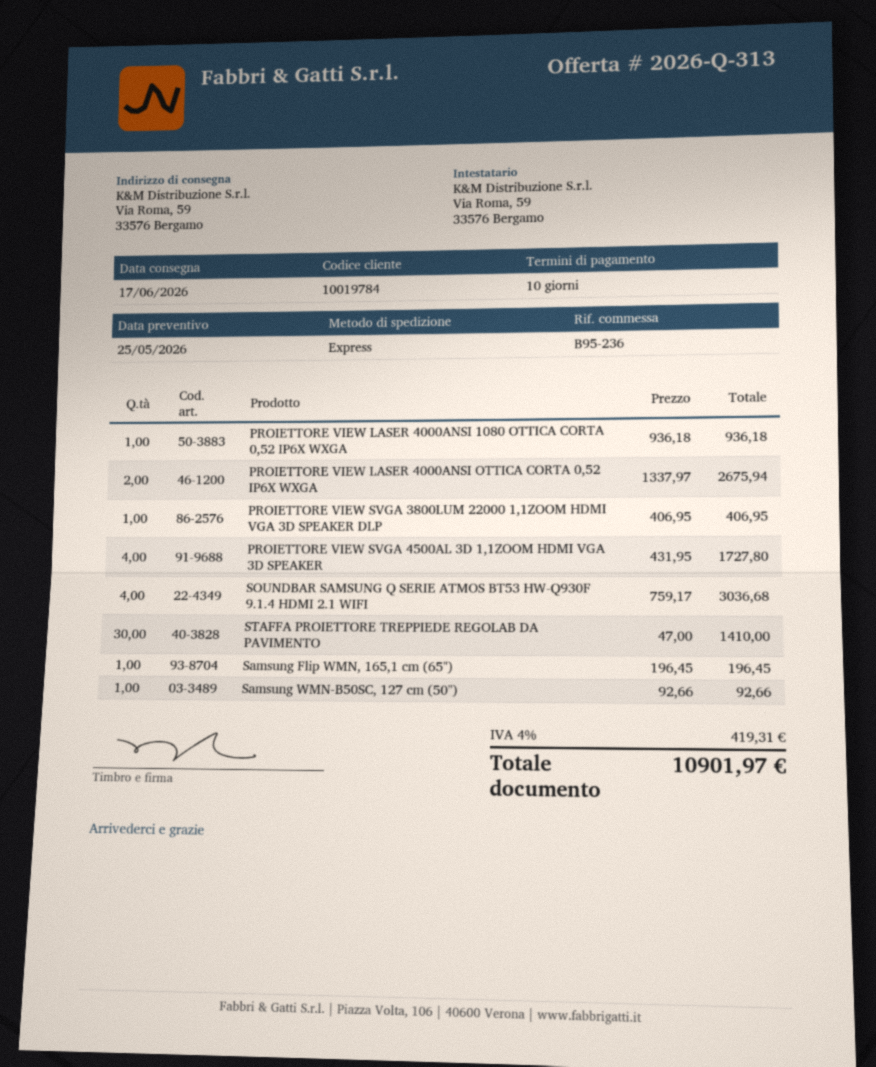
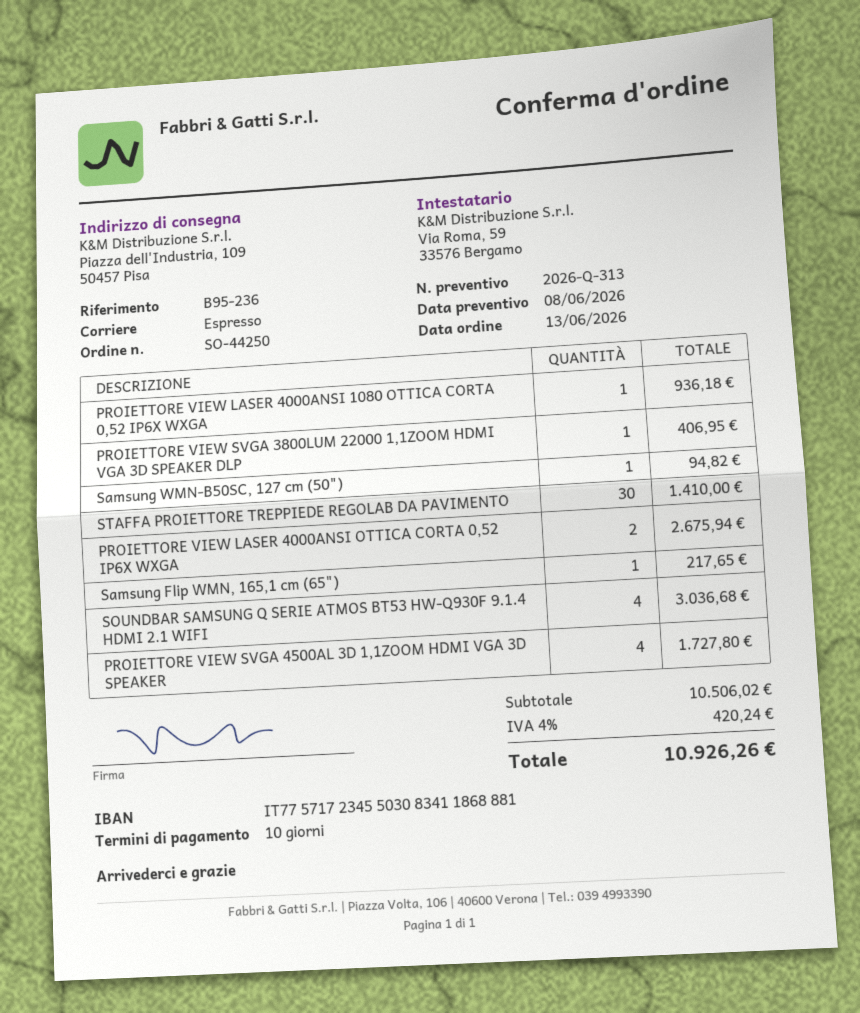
quote date: 2026-05-25 -> 2026-06-08
ship to: Via Roma, 59, 33576 Bergamo -> Piazza dell'Industria, 109, 50457 Pisa
Samsung Flip WMN, 165,1 cm (65"): 1 for 196.45 -> 1 for 217.65
Samsung WMN-B50SC, 127 cm (50"): 1 for 92.66 -> 1 for 94.82
tax: 4% = 419.31 -> 4% = 420.24
total: 10901.97 -> 10926.26

